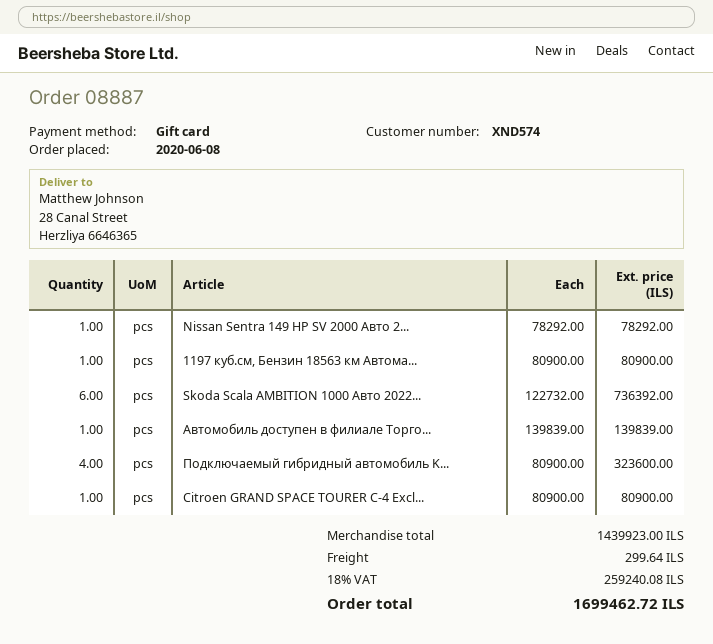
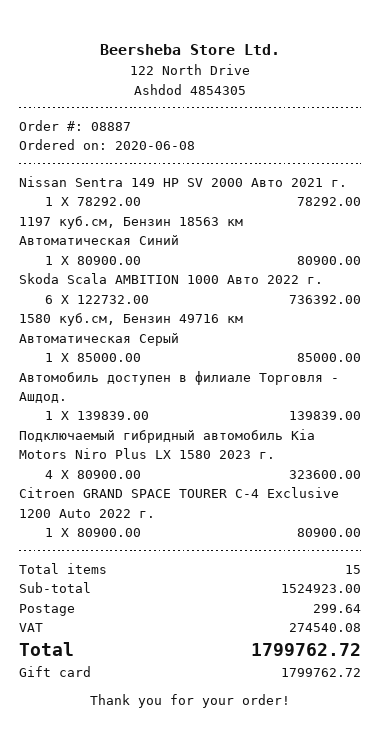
1580 куб.см, Бензин 49716 км Автоматическая Серый: none -> 1 x 85000.00 = 85000.00
subtotal: 1439923.00 -> 1524923.00
tax: 259240.08 -> 274540.08
total: 1699462.72 -> 1799762.72

